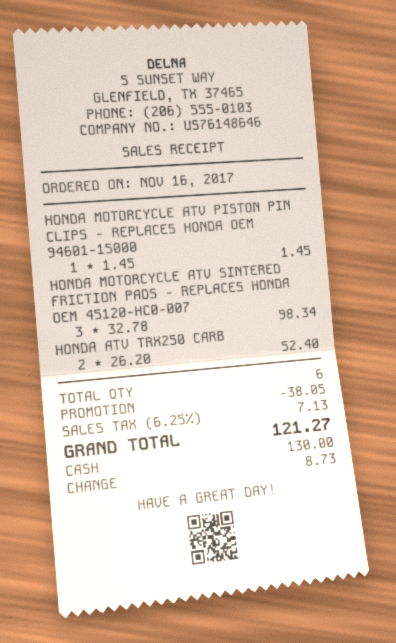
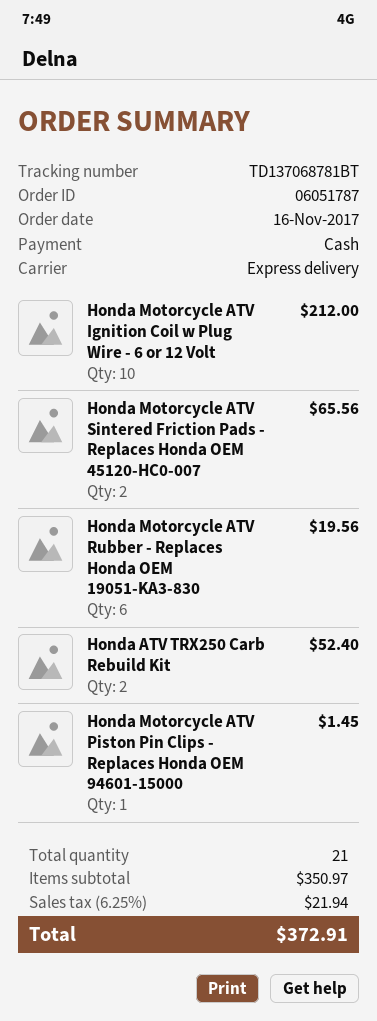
HONDA MOTORCYCLE ATV SINTERED FRICTION PADS - REPLACES HONDA OEM 45120-HC0-007: 3 for 98.34 -> 2 for 65.56
Honda Motorcycle ATV Ignition Coil w Plug Wire - 6 or 12 Volt: none -> 10 for 212.00
Honda Motorcycle ATV Rubber - Replaces Honda OEM 19051-KA3-830: none -> 6 for 19.56
total quantity: 6 -> 21
discount: 38.05 -> none
tax: 6.25% = 7.13 -> 6.25% = 21.94
total: 121.27 -> 372.91

